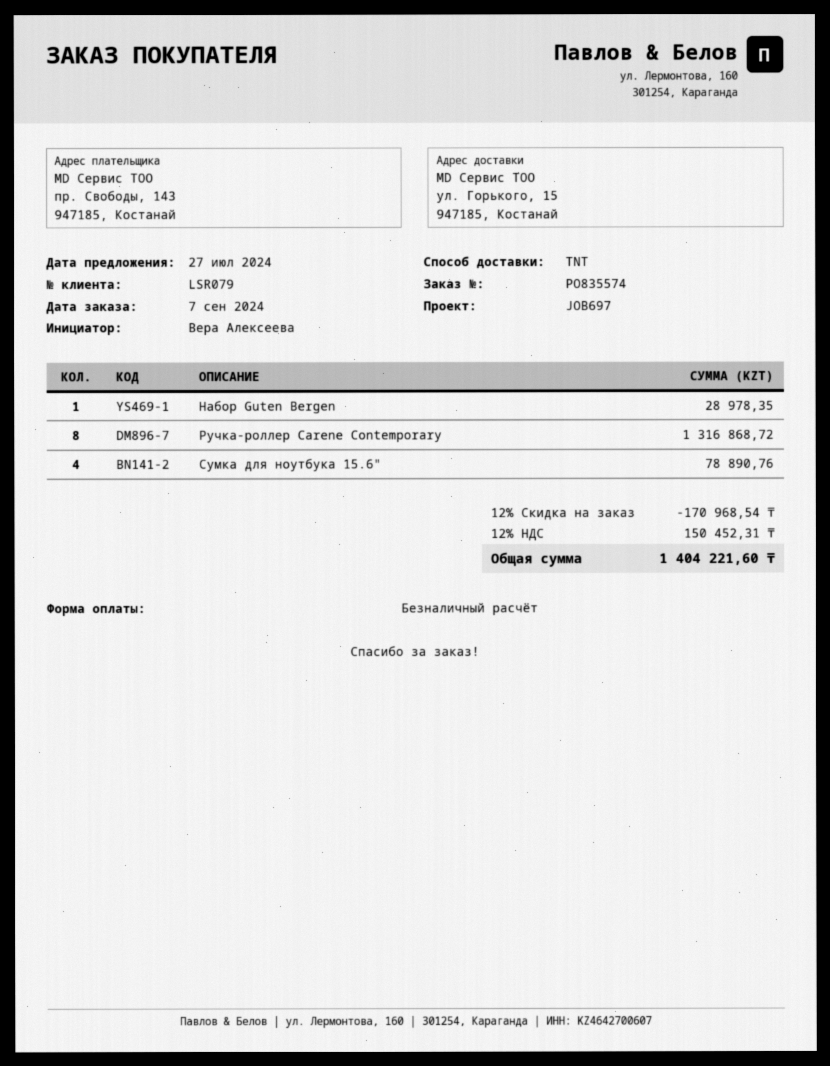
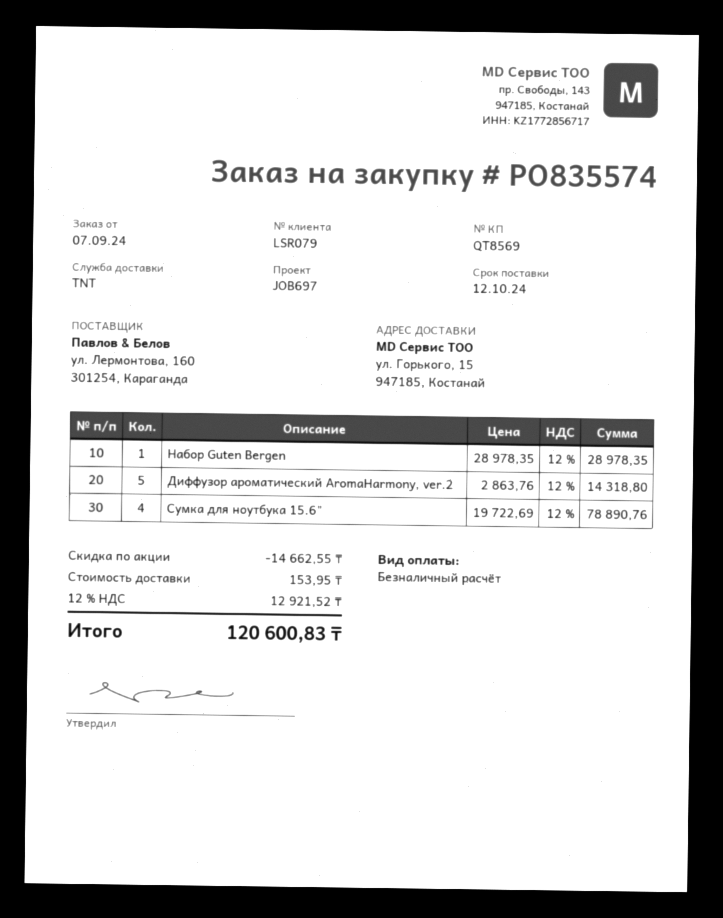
Ручка-роллер Carene Contemporary: 8 for 1316868.72 -> none
Диффузор ароматический AromaHarmony, ver.2: none -> 5 for 14318.80
discount: 170968.54 -> 14662.55
shipping: none -> 153.95
tax: 12% = 150452.31 -> 12% = 12921.52
total: 1404221.60 -> 120600.83

